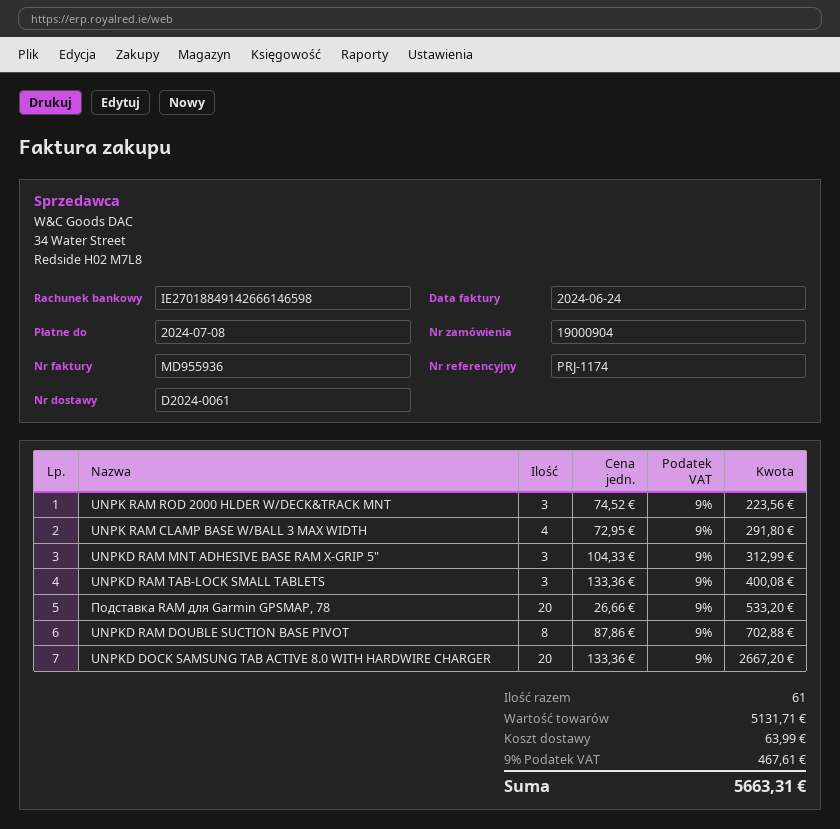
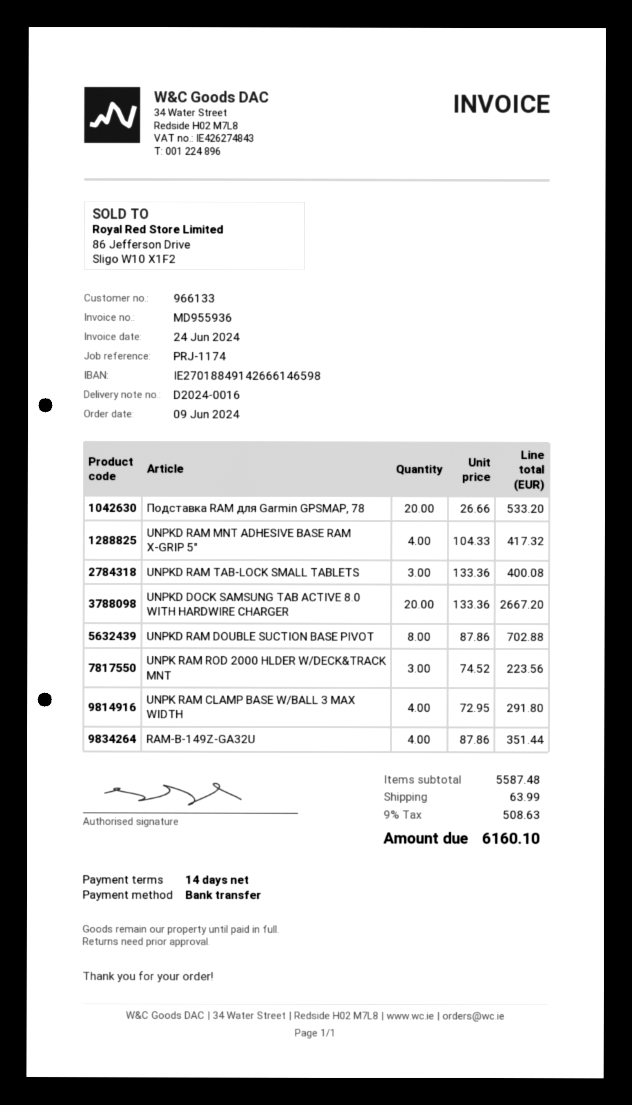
delivery note number: D2024-0061 -> D2024-0016
UNPKD RAM MNT ADHESIVE BASE RAM X-GRIP 5": 3 x 104.33 = 312.99 -> 4 x 104.33 = 417.32
RAM-B-149Z-GA32U: none -> 4 x 87.86 = 351.44
subtotal: 5131.71 -> 5587.48
tax: 9% = 467.61 -> 9% = 508.63
total: 5663.31 -> 6160.10

